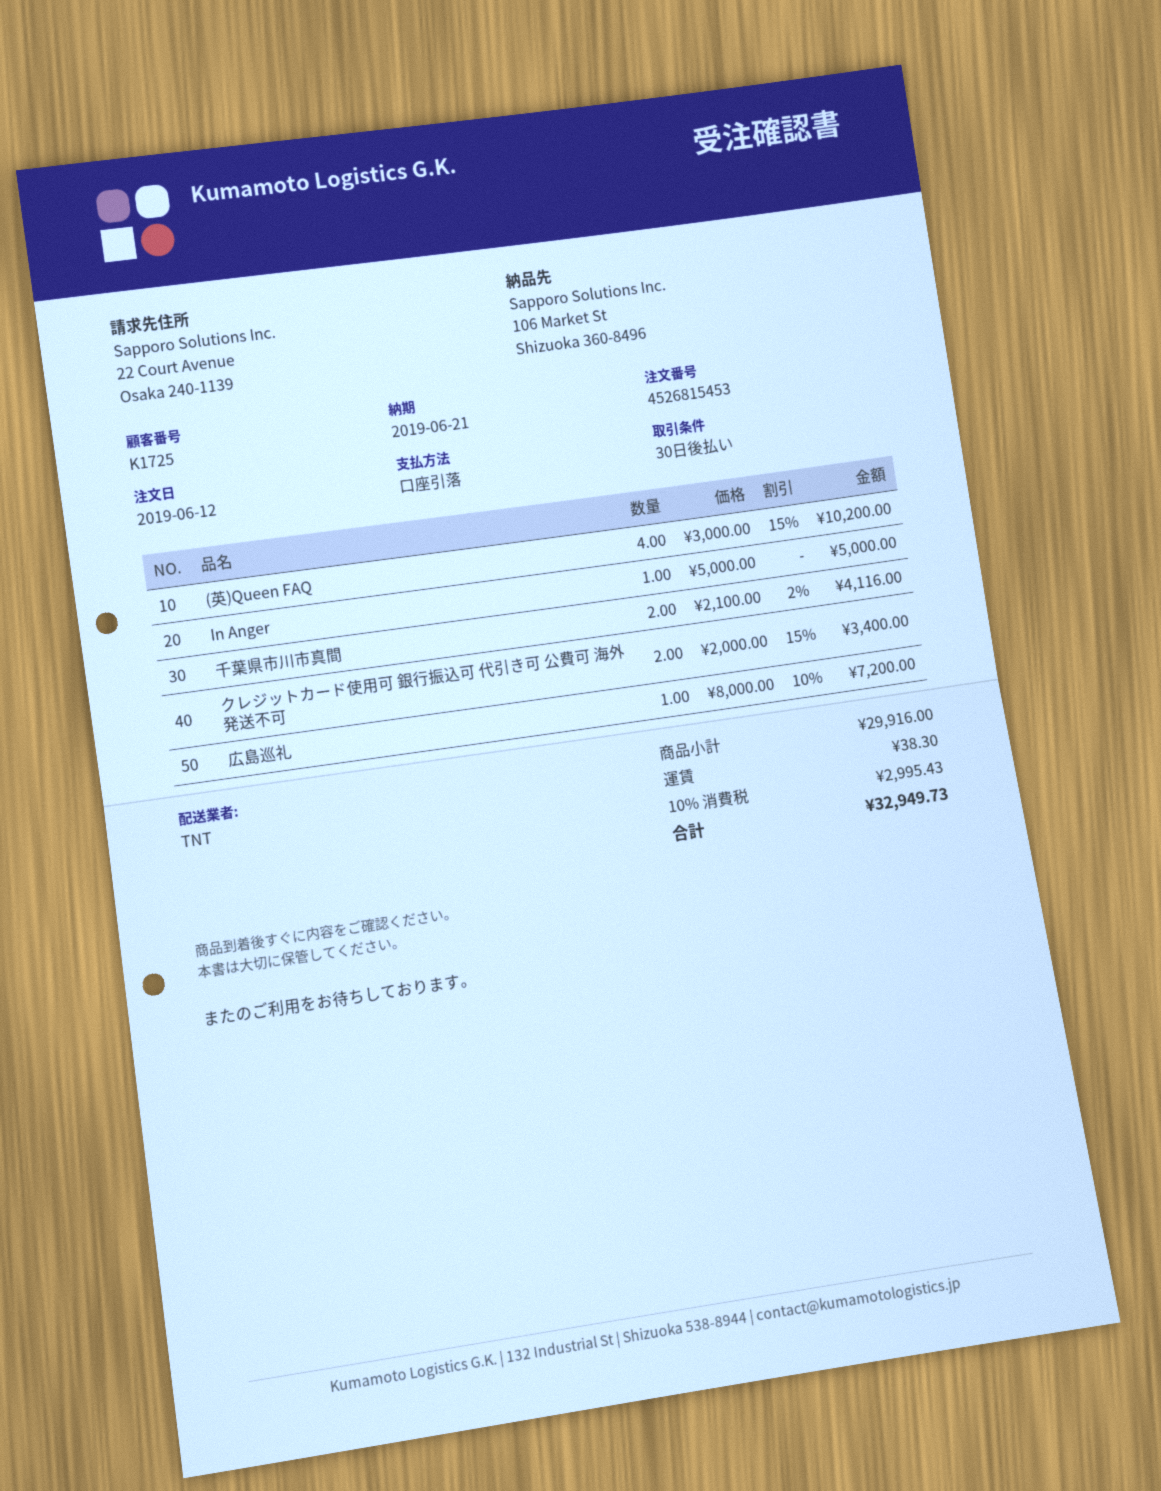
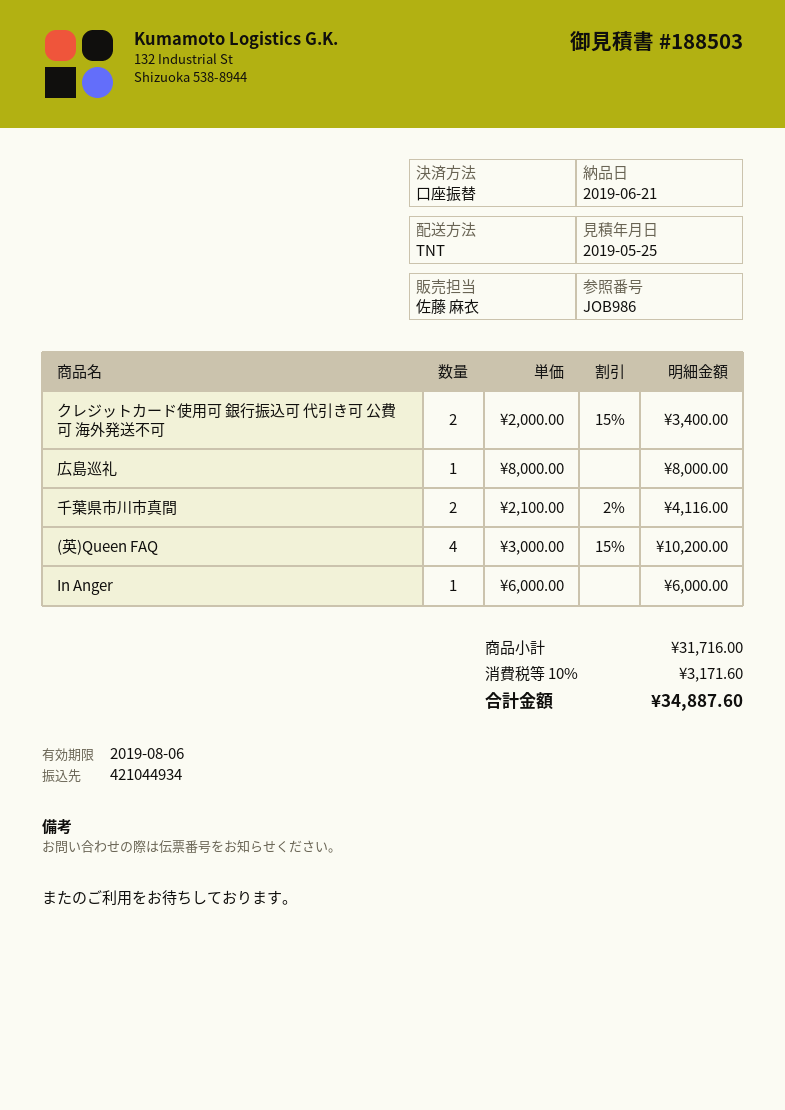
In Anger: 1 x 5000.00 = 5000.00 -> 1 x 6000.00 = 6000.00
広島巡礼: 1 x 8000.00 - 10% = 7200.00 -> 1 x 8000.00 = 8000.00
subtotal: 29916.00 -> 31716.00
shipping: 38.30 -> none
tax: 10% = 2995.43 -> 10% = 3171.60
total: 32949.73 -> 34887.60

